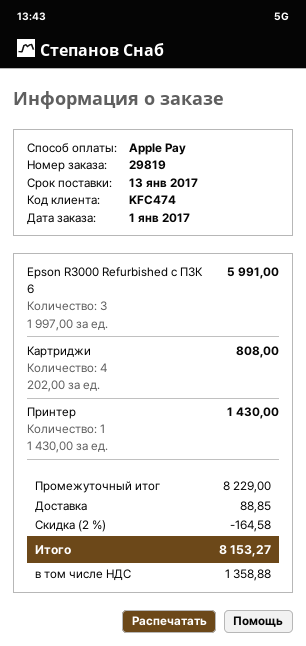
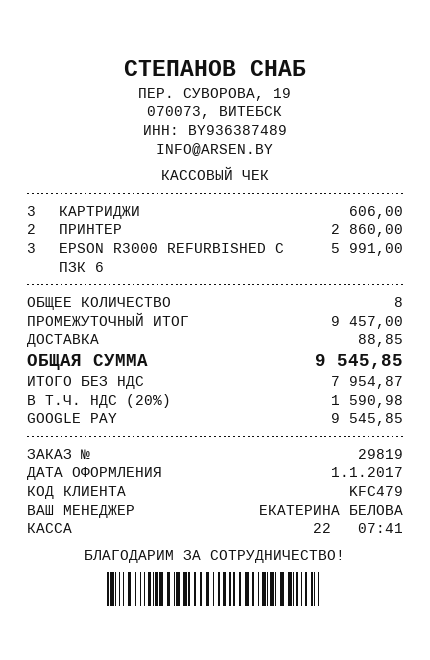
customer number: KFC474 -> KFC479
payment method: Apple Pay -> Google Pay
Картриджи: 4 for 808.00 -> 3 for 606.00
Принтер: 1 for 1430.00 -> 2 for 2860.00
subtotal: 8229.00 -> 9457.00
discount: 2% = 164.58 -> none
tax: 1358.88 -> 1590.98
total: 8153.27 -> 9545.85

